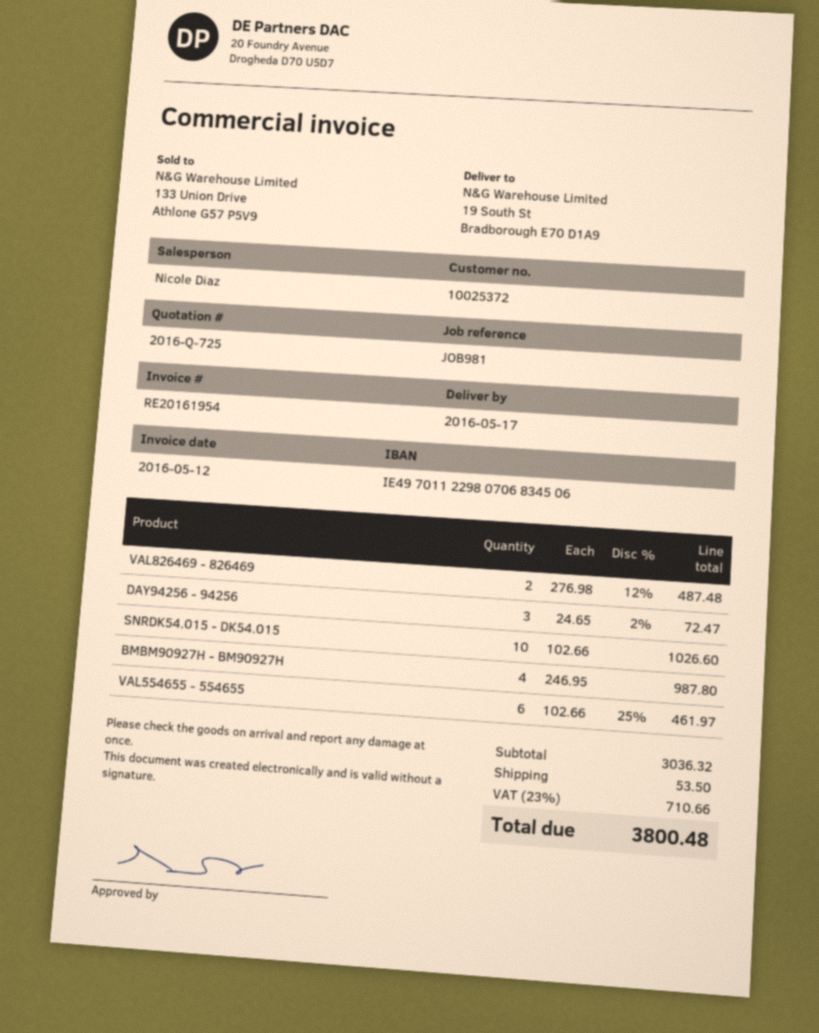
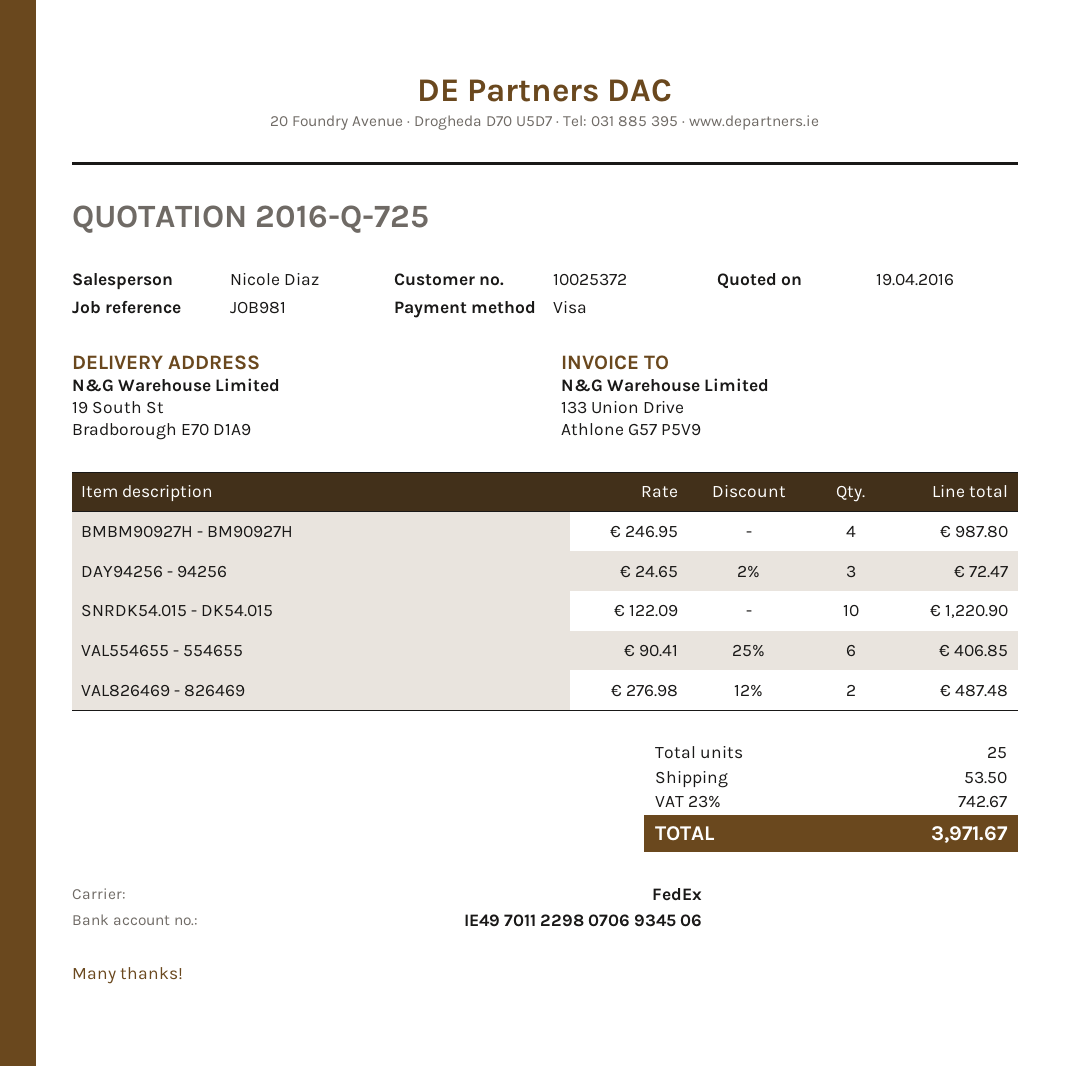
bank account: IE49701122980706834506 -> IE49701122980706934506
SNRDK54.015 - DK54.015: 10 x 102.66 = 1026.60 -> 10 x 122.09 = 1220.90
VAL554655 - 554655: 6 x 102.66 - 25% = 461.97 -> 6 x 90.41 - 25% = 406.85
tax: 23% = 710.66 -> 23% = 742.67
total: 3800.48 -> 3971.67

